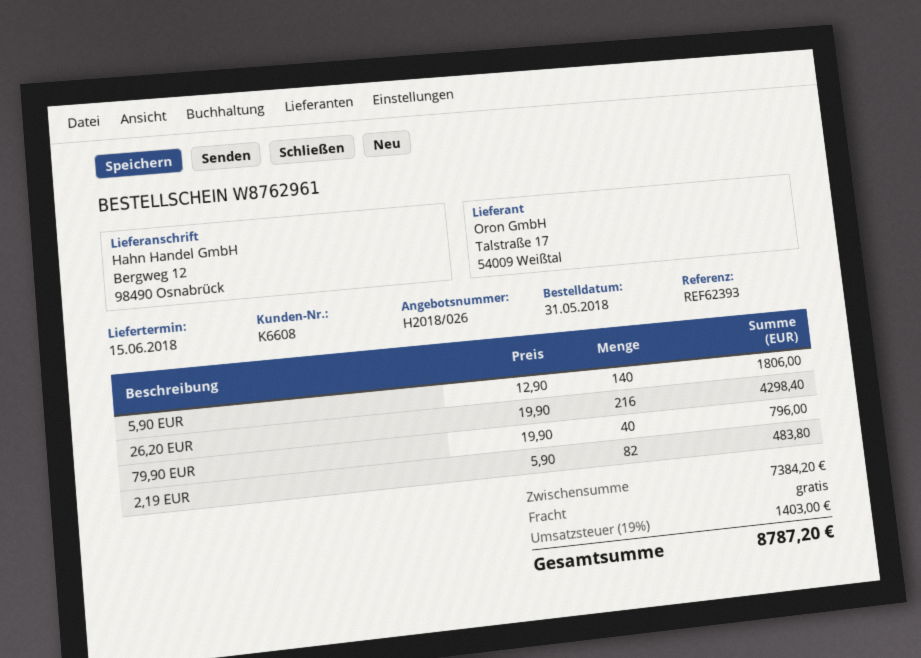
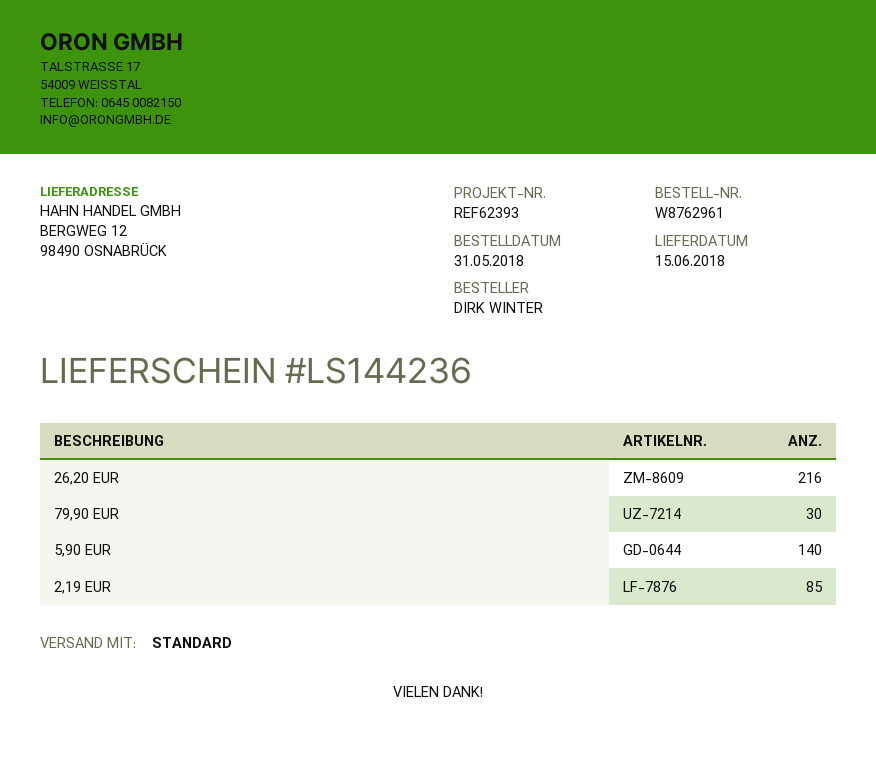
79,90 EUR: 40 -> 30
2,19 EUR: 82 -> 85

